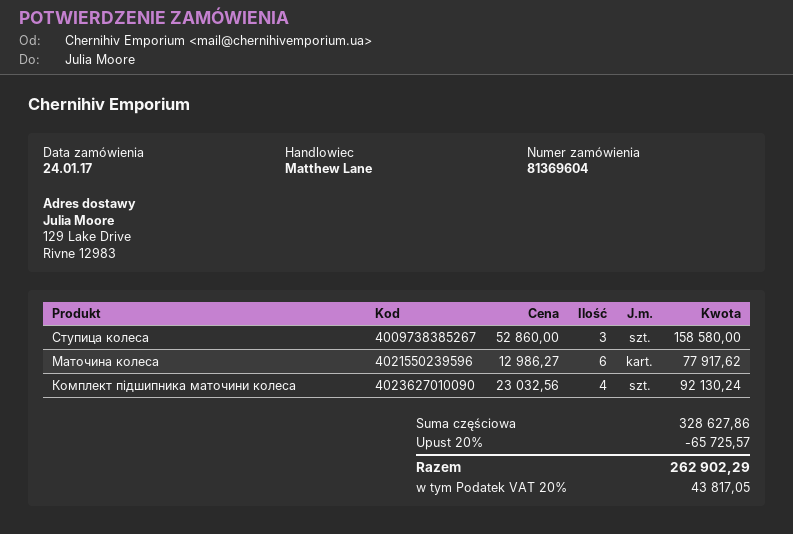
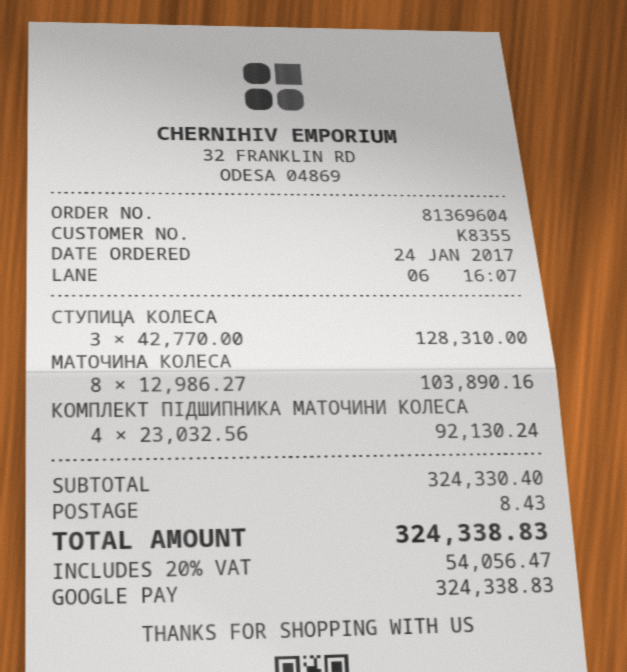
Ступица колеса: 3 x 52860.00 = 158580.00 -> 3 x 42770.00 = 128310.00
Маточина колеса: 6 x 12986.27 = 77917.62 -> 8 x 12986.27 = 103890.16
subtotal: 328627.86 -> 324330.40
discount: 20% = 65725.57 -> none
shipping: none -> 8.43
tax: 20% = 43817.05 -> 20% = 54056.47
total: 262902.29 -> 324338.83

